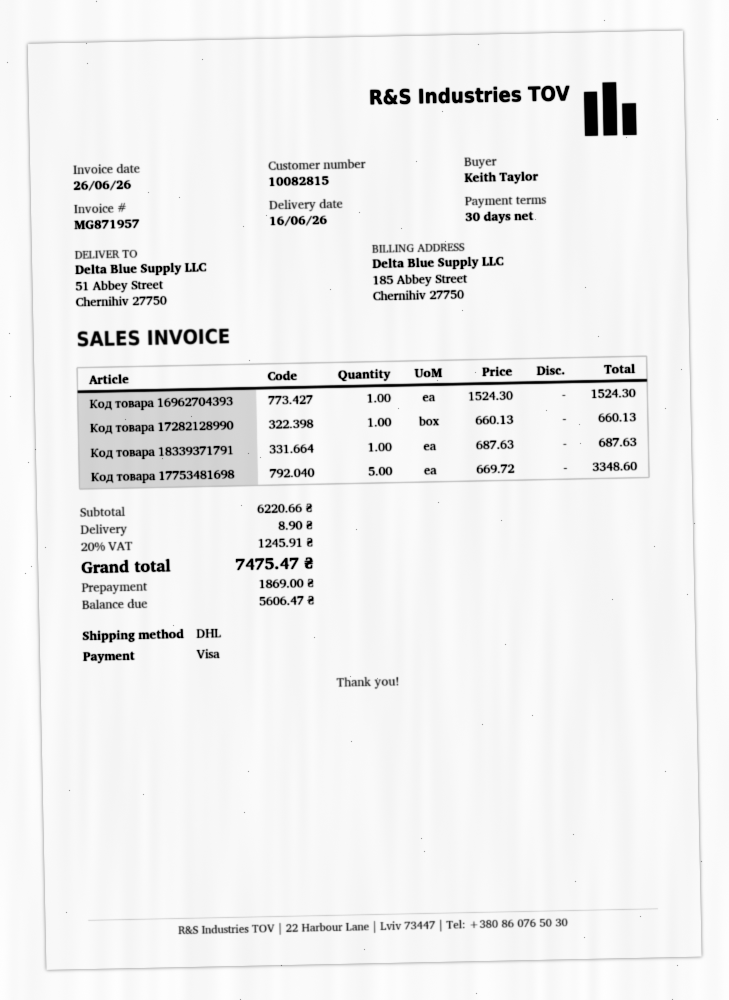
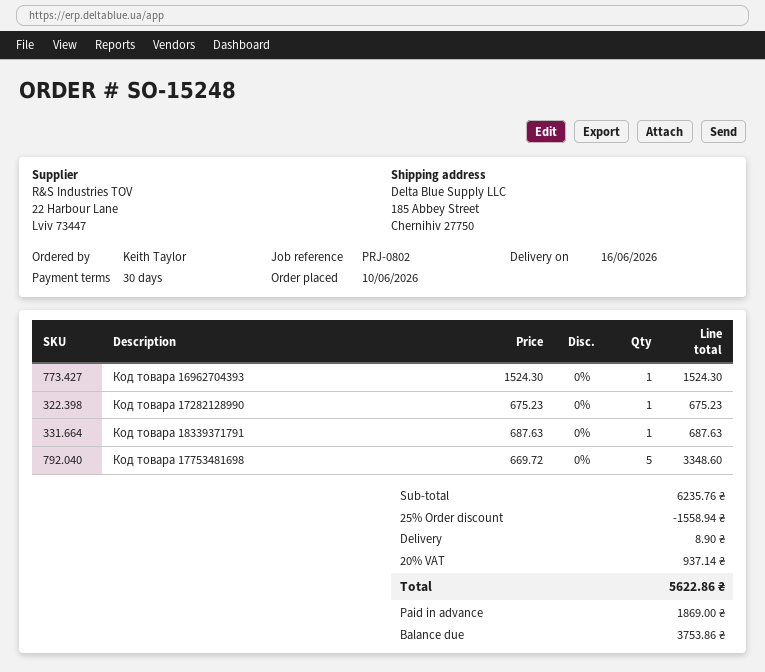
ship to: 51 Abbey Street, Chernihiv 27750 -> 185 Abbey Street, Chernihiv 27750
Код товара 17282128990: 1 x 660.13 = 660.13 -> 1 x 675.23 = 675.23
subtotal: 6220.66 -> 6235.76
discount: none -> 25% = 1558.94
tax: 20% = 1245.91 -> 20% = 937.14
total: 7475.47 -> 5622.86
balance: 5606.47 -> 3753.86

